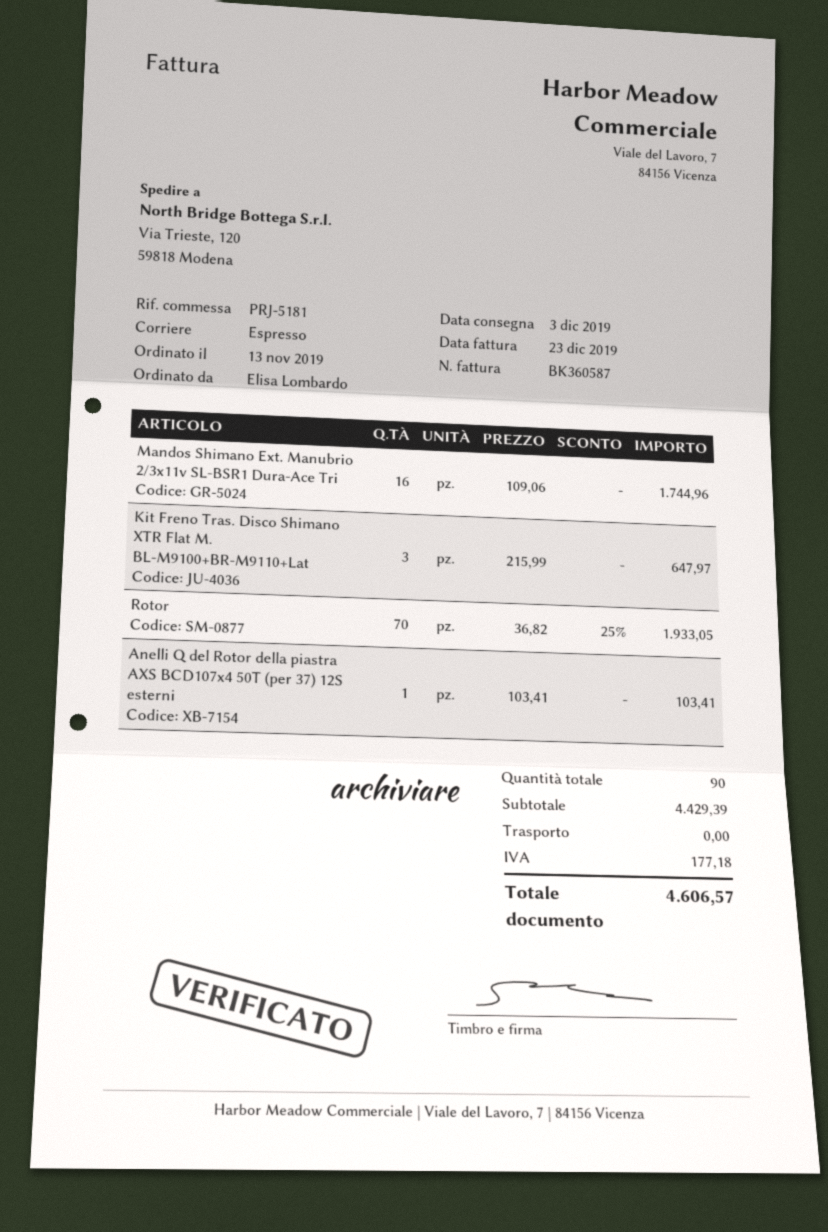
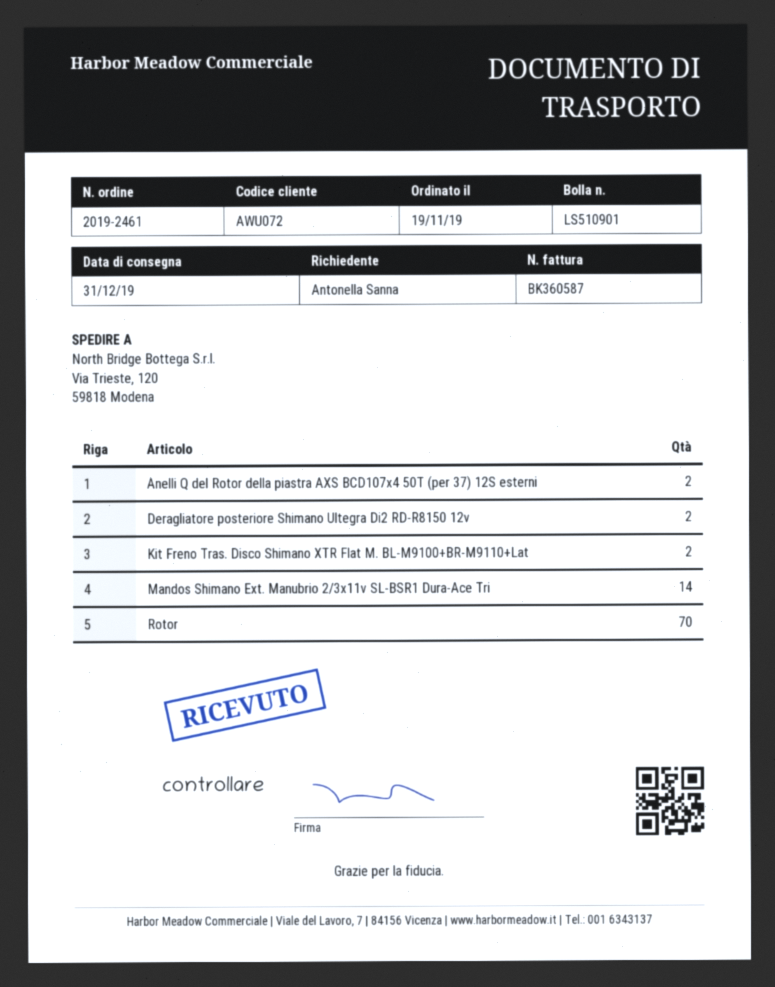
order date: 2019-11-13 -> 2019-11-19
delivery date: 2019-12-03 -> 2019-12-31
ordered by: Elisa Lombardo -> Antonella Sanna
Mandos Shimano Ext. Manubrio 2/3x11v SL-BSR1 Dura-Ace Tri: 16 -> 14
Kit Freno Tras. Disco Shimano XTR Flat M. BL-M9100+BR-M9110+Lat: 3 -> 2
Anelli Q del Rotor della piastra AXS BCD107x4 50T (per 37) 12S esterni: 1 -> 2
Deragliatore posteriore Shimano Ultegra Di2 RD-R8150 12v: none -> 2

